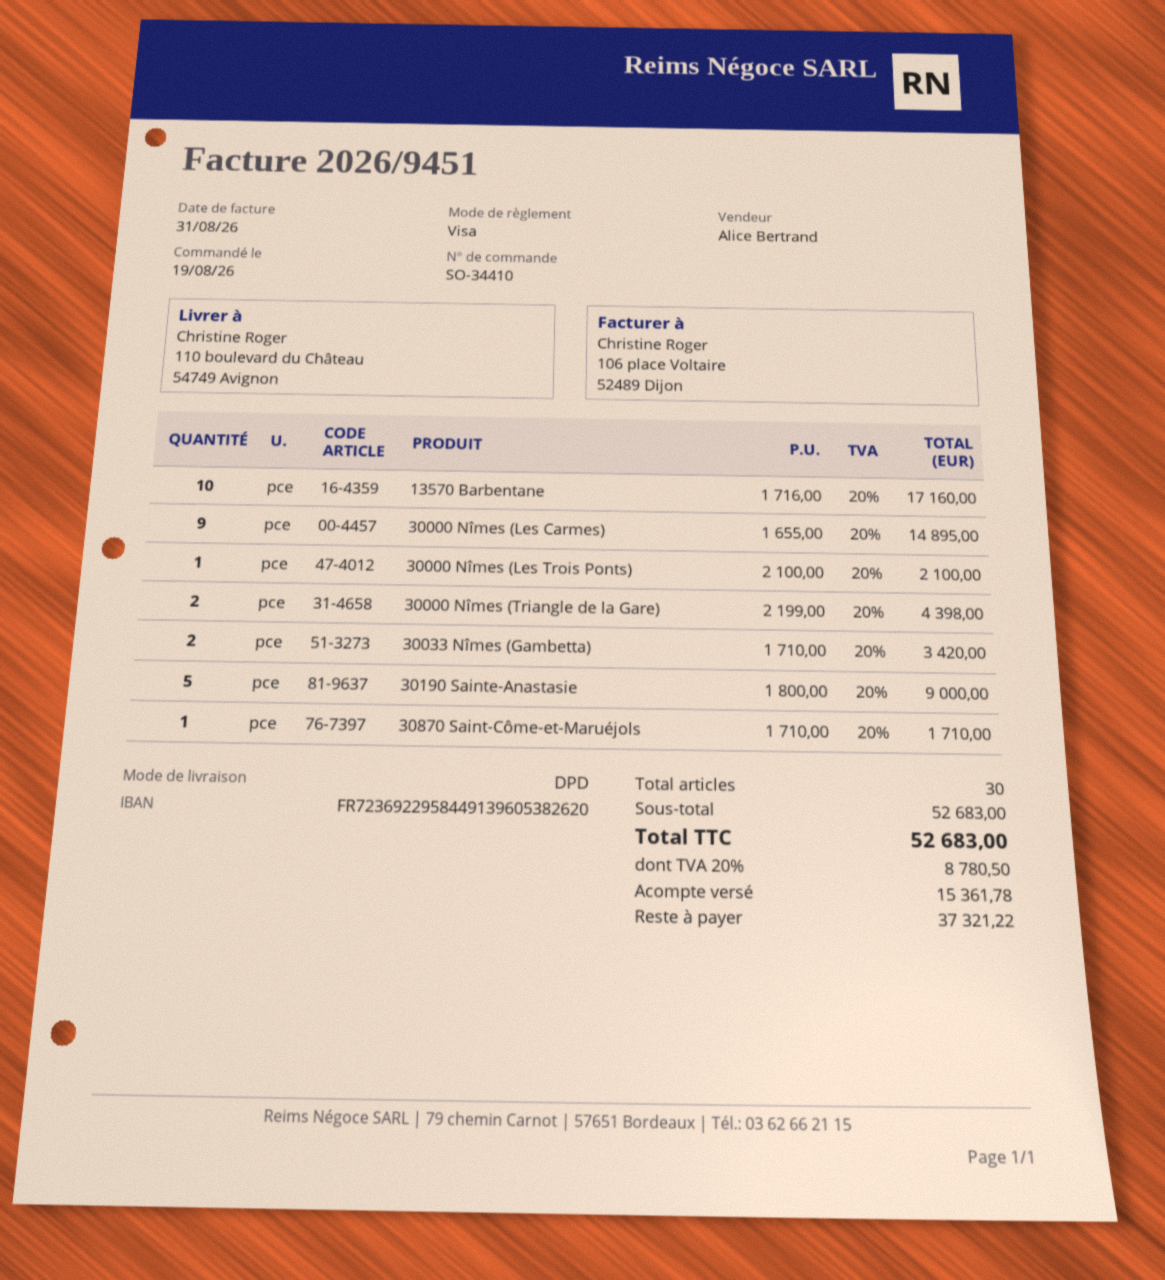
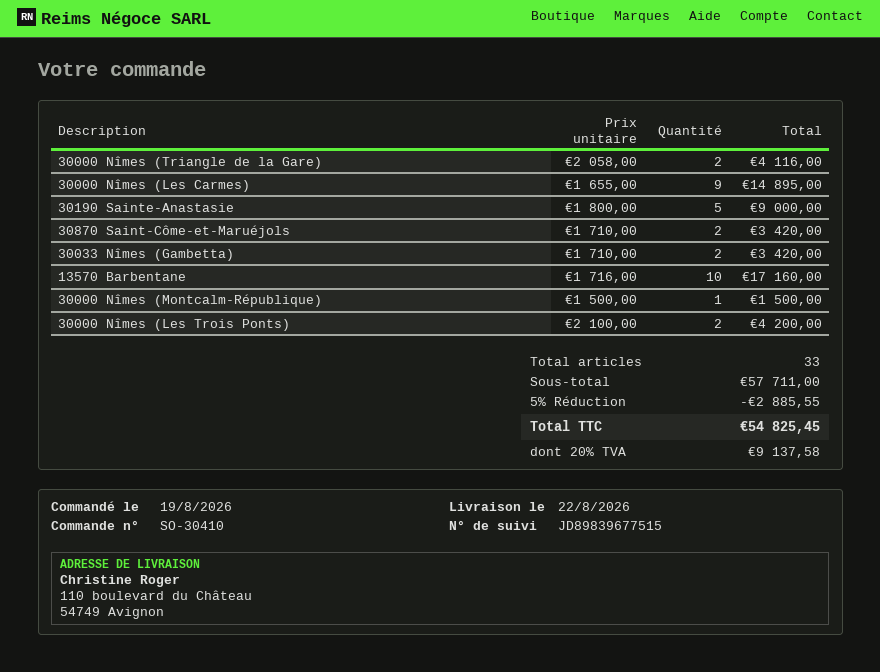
order number: SO-34410 -> SO-30410
30000 Nîmes (Les Trois Ponts): 1 x 2100.00 = 2100.00 -> 2 x 2100.00 = 4200.00
30000 Nîmes (Triangle de la Gare): 2 x 2199.00 = 4398.00 -> 2 x 2058.00 = 4116.00
30870 Saint-Côme-et-Maruéjols: 1 x 1710.00 = 1710.00 -> 2 x 1710.00 = 3420.00
30000 Nîmes (Montcalm-République): none -> 1 x 1500.00 = 1500.00
total quantity: 30 -> 33
subtotal: 52683.00 -> 57711.00
discount: none -> 5% = 2885.55
tax: 20% = 8780.50 -> 20% = 9137.58
total: 52683.00 -> 54825.45

